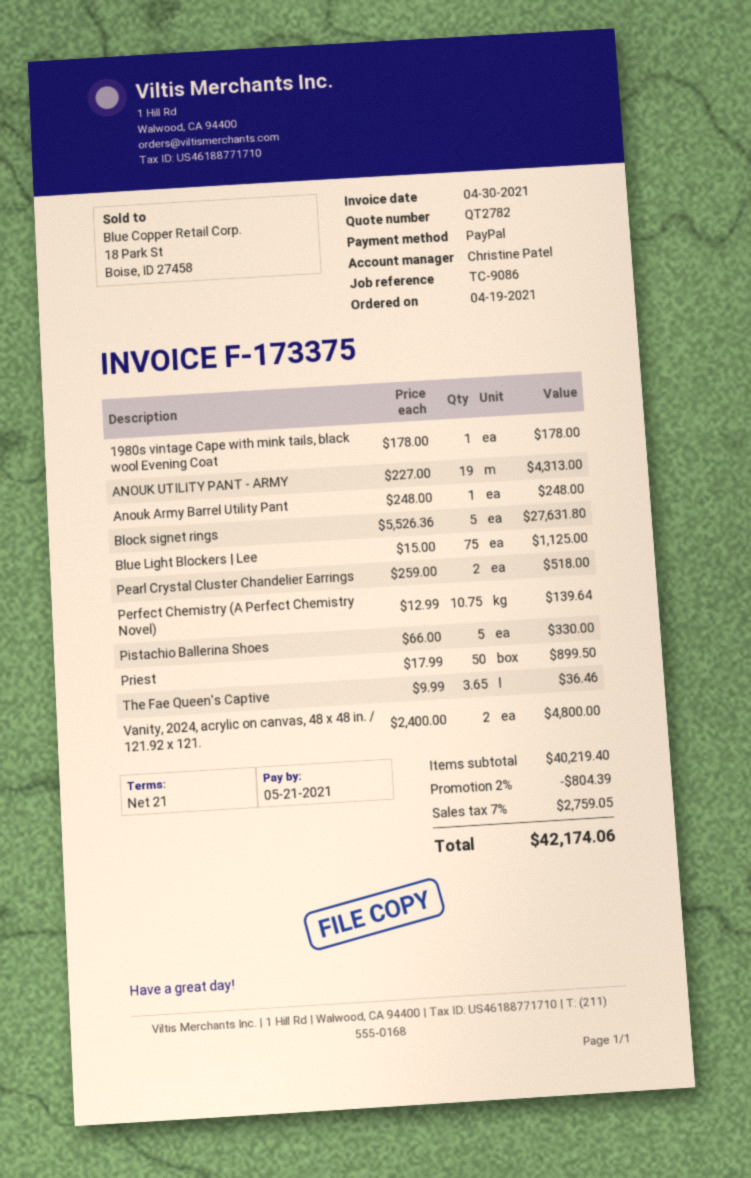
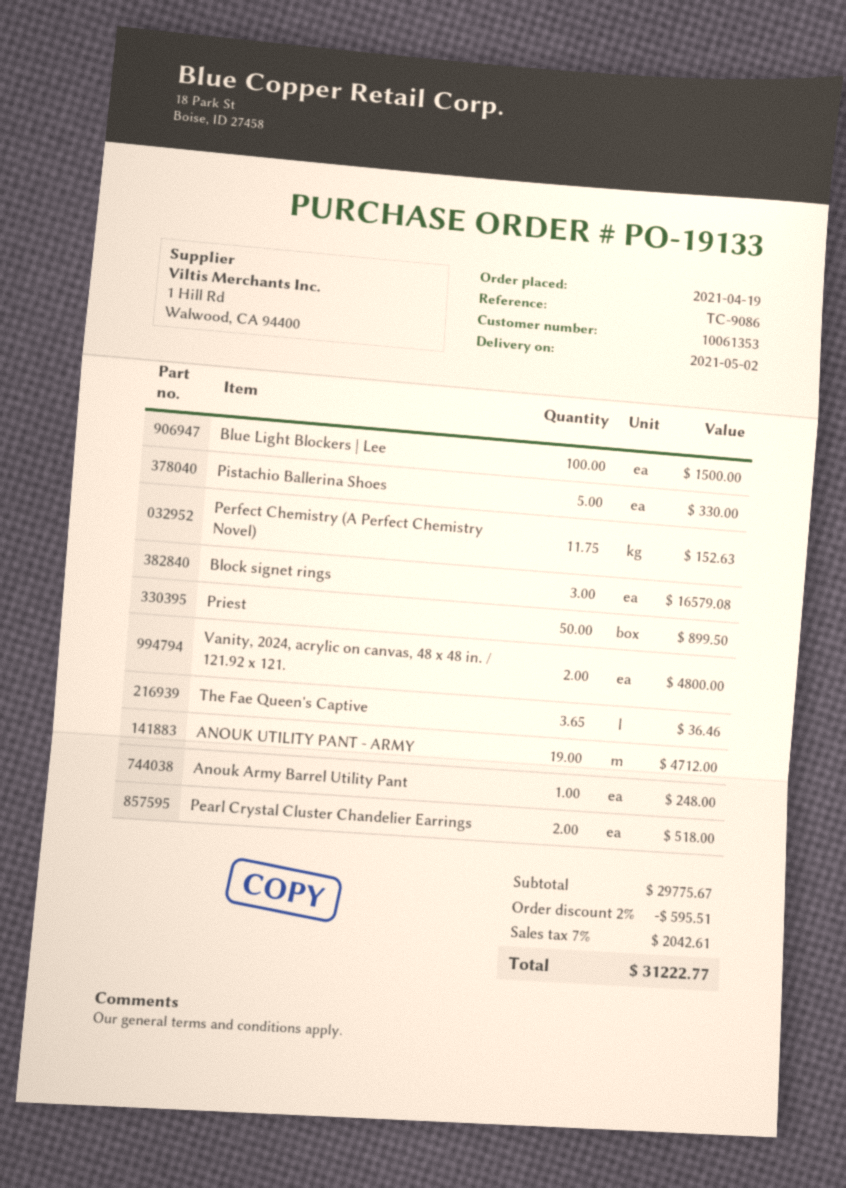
1980s vintage Cape with mink tails, black wool Evening Coat: 1 for 178.00 -> none
ANOUK UTILITY PANT - ARMY: 19 for 4313.00 -> 19 for 4712.00
Block signet rings: 5 for 27631.80 -> 3 for 16579.08
Blue Light Blockers | Lee: 75 for 1125.00 -> 100 for 1500.00
Perfect Chemistry (A Perfect Chemistry Novel): 10.75 for 139.64 -> 11.75 for 152.63
subtotal: 40219.40 -> 29775.67
discount: 2% = 804.39 -> 2% = 595.51
tax: 7% = 2759.05 -> 7% = 2042.61
total: 42174.06 -> 31222.77

